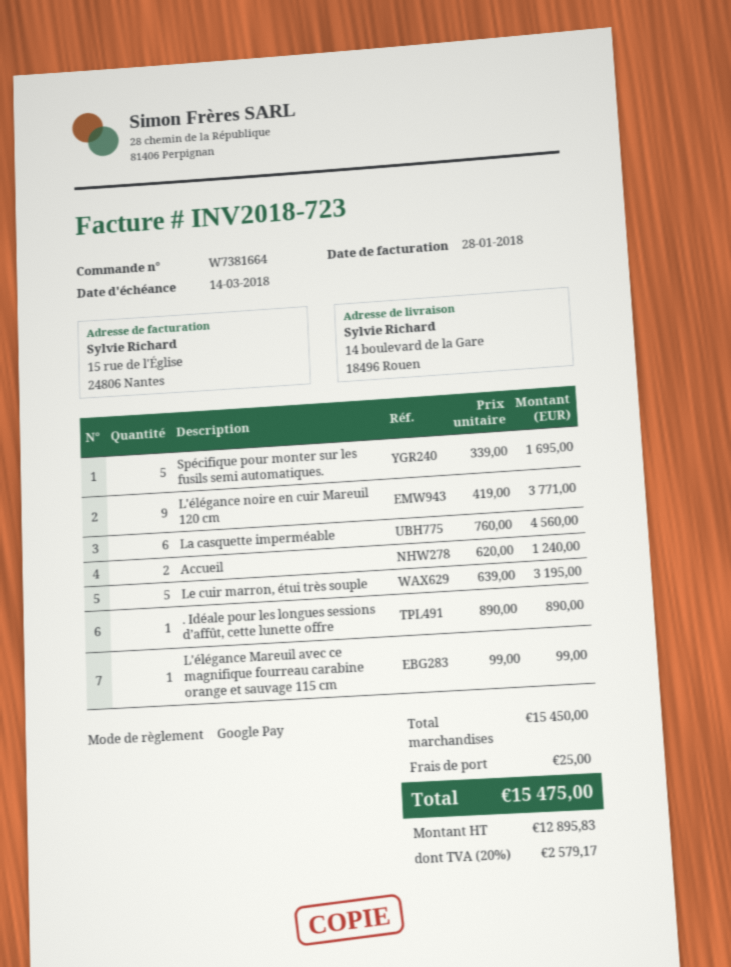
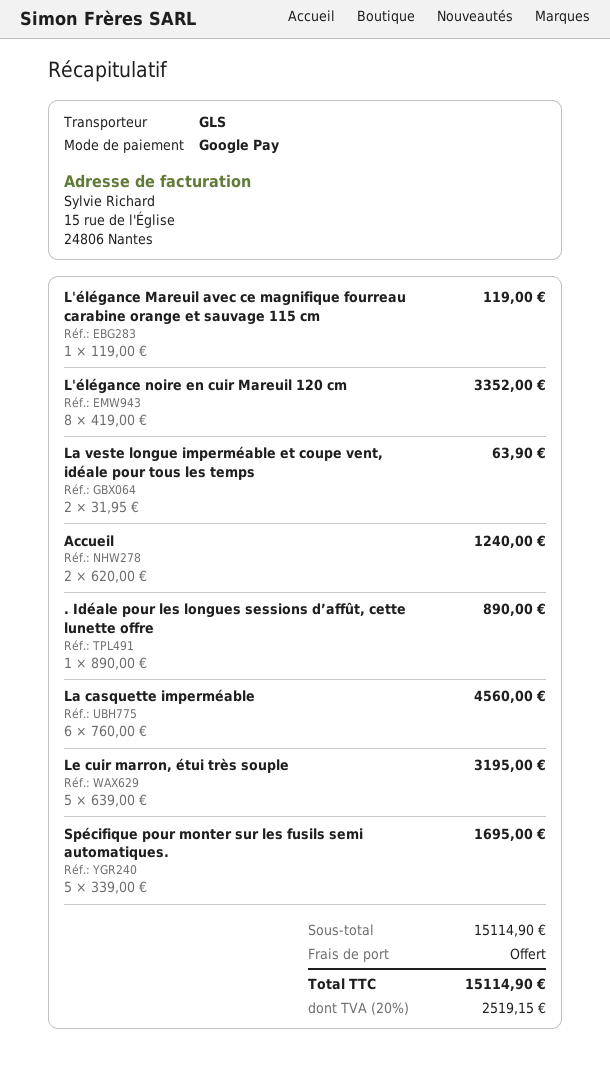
L'élégance noire en cuir Mareuil 120 cm: 9 x 419.00 = 3771.00 -> 8 x 419.00 = 3352.00
L'élégance Mareuil avec ce magnifique fourreau carabine orange et sauvage 115 cm: 1 x 99.00 = 99.00 -> 1 x 119.00 = 119.00
La veste longue imperméable et coupe vent, idéale pour tous les temps: none -> 2 x 31.95 = 63.90
subtotal: 15450.00 -> 15114.90
shipping: 25.00 -> 0.00
tax: 20% = 2579.17 -> 20% = 2519.15
total: 15475.00 -> 15114.90

